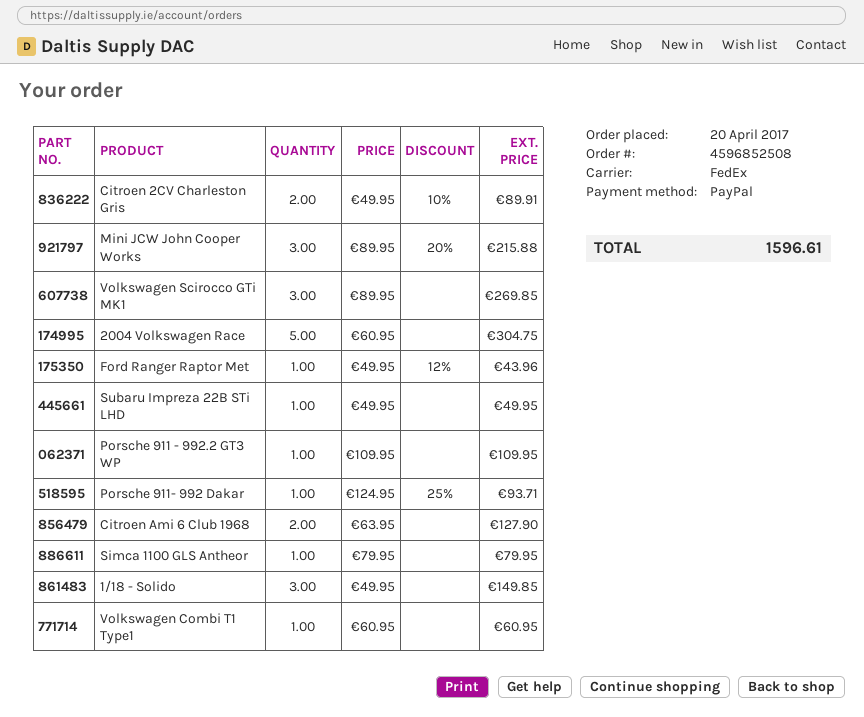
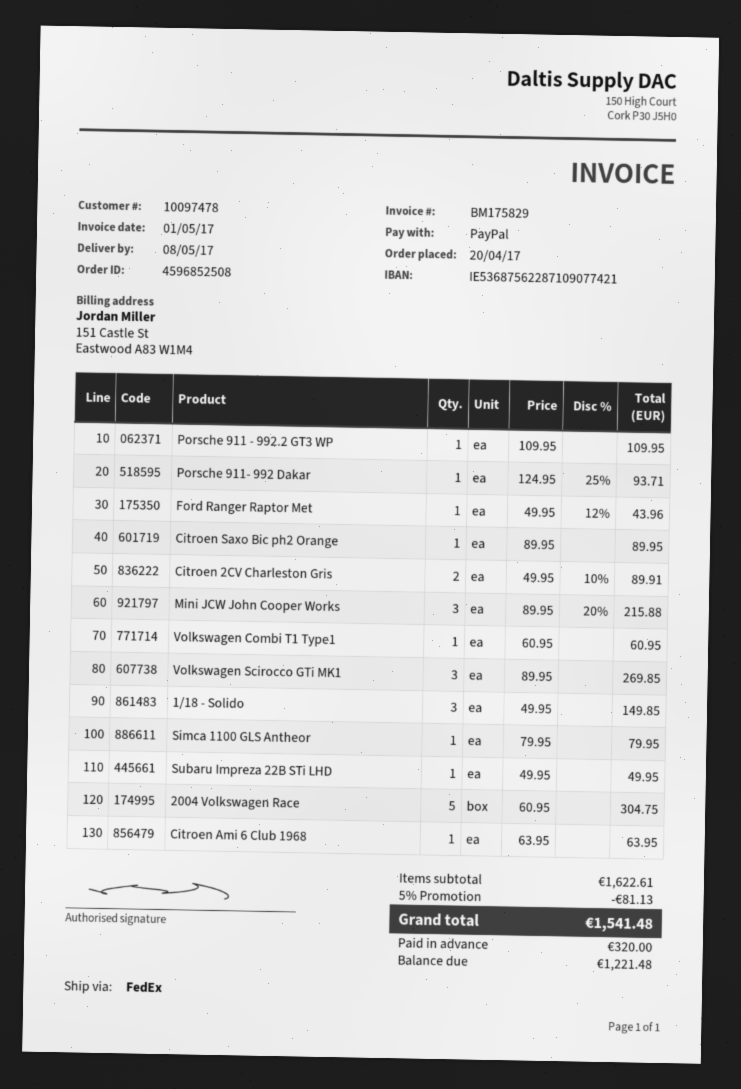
Citroen Ami 6 Club 1968: 2 x 63.95 = 127.90 -> 1 x 63.95 = 63.95
Citroen Saxo Bic ph2 Orange: none -> 1 x 89.95 = 89.95
discount: none -> 5% = 81.13
total: 1596.61 -> 1541.48

